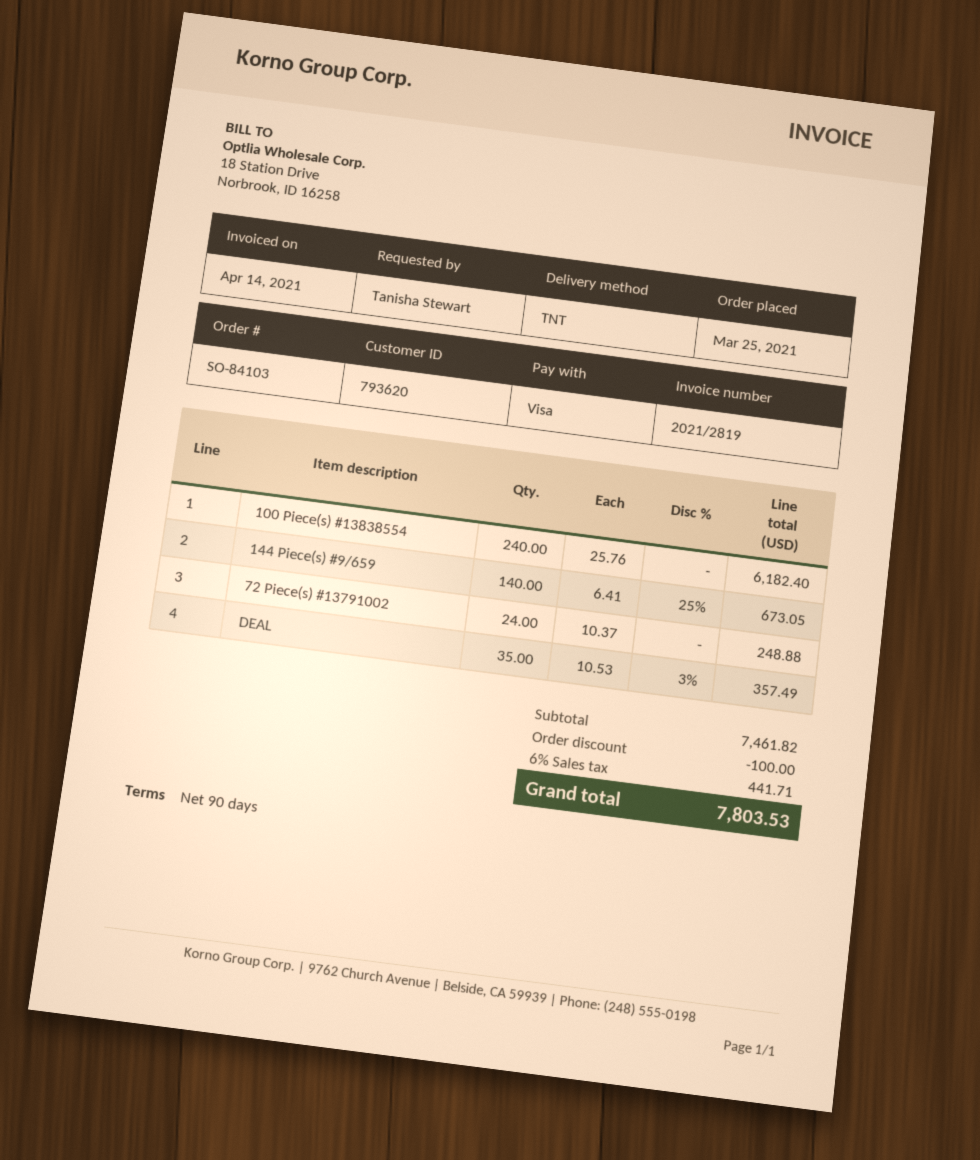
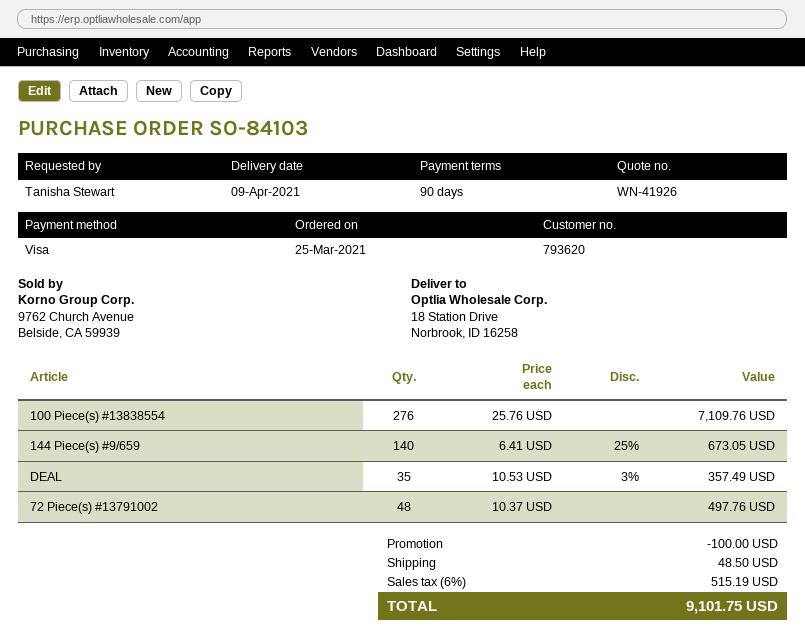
100 Piece(s) #13838554: 240 x 25.76 = 6182.40 -> 276 x 25.76 = 7109.76
72 Piece(s) #13791002: 24 x 10.37 = 248.88 -> 48 x 10.37 = 497.76
shipping: none -> 48.50
tax: 6% = 441.71 -> 6% = 515.19
total: 7803.53 -> 9101.75

